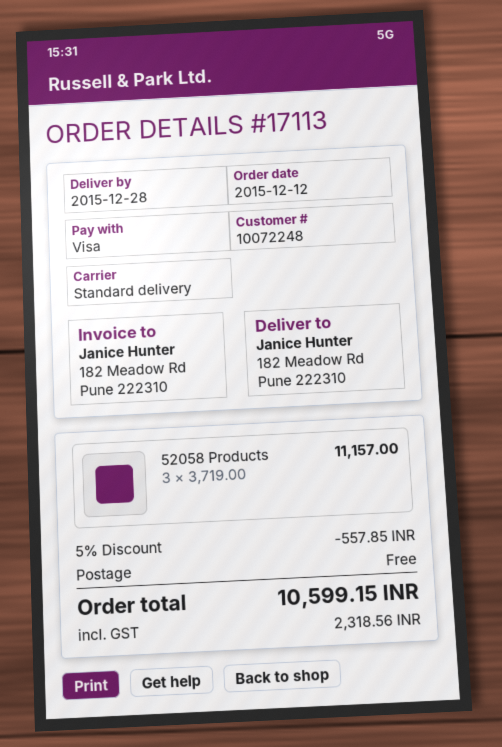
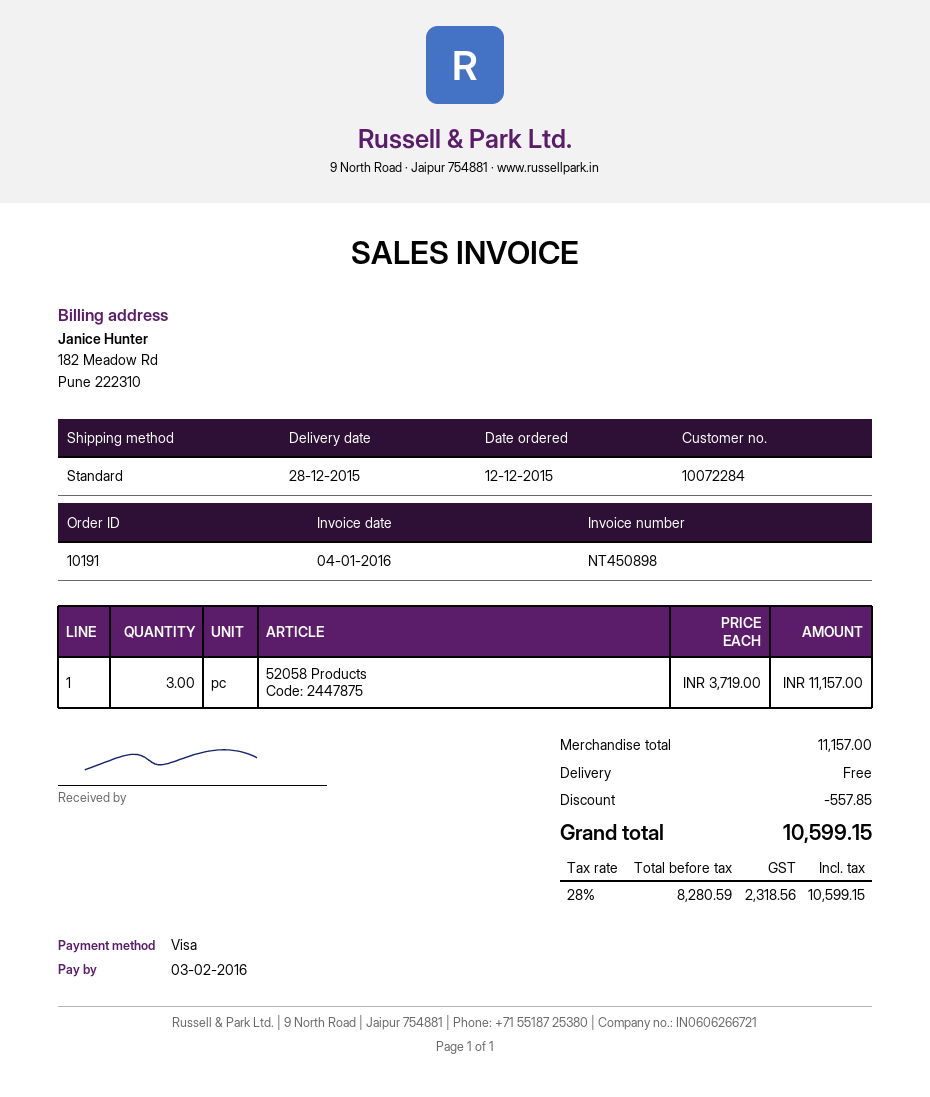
order number: 17113 -> 10191
customer number: 10072248 -> 10072284

